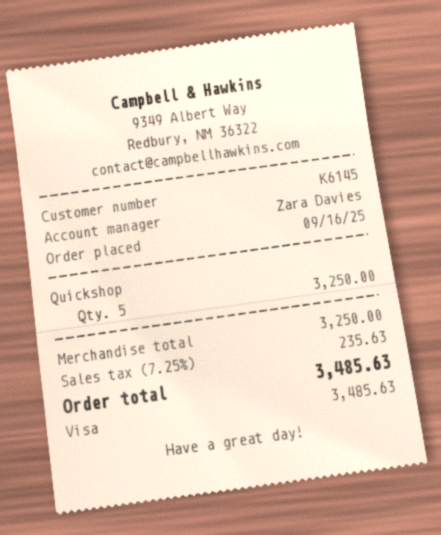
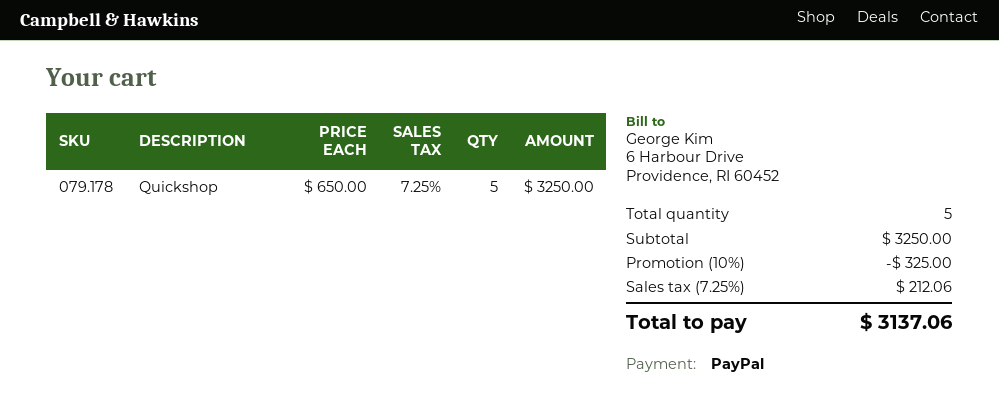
payment method: Visa -> PayPal
discount: none -> 10% = 325.00
tax: 7.25% = 235.63 -> 7.25% = 212.06
total: 3485.63 -> 3137.06

